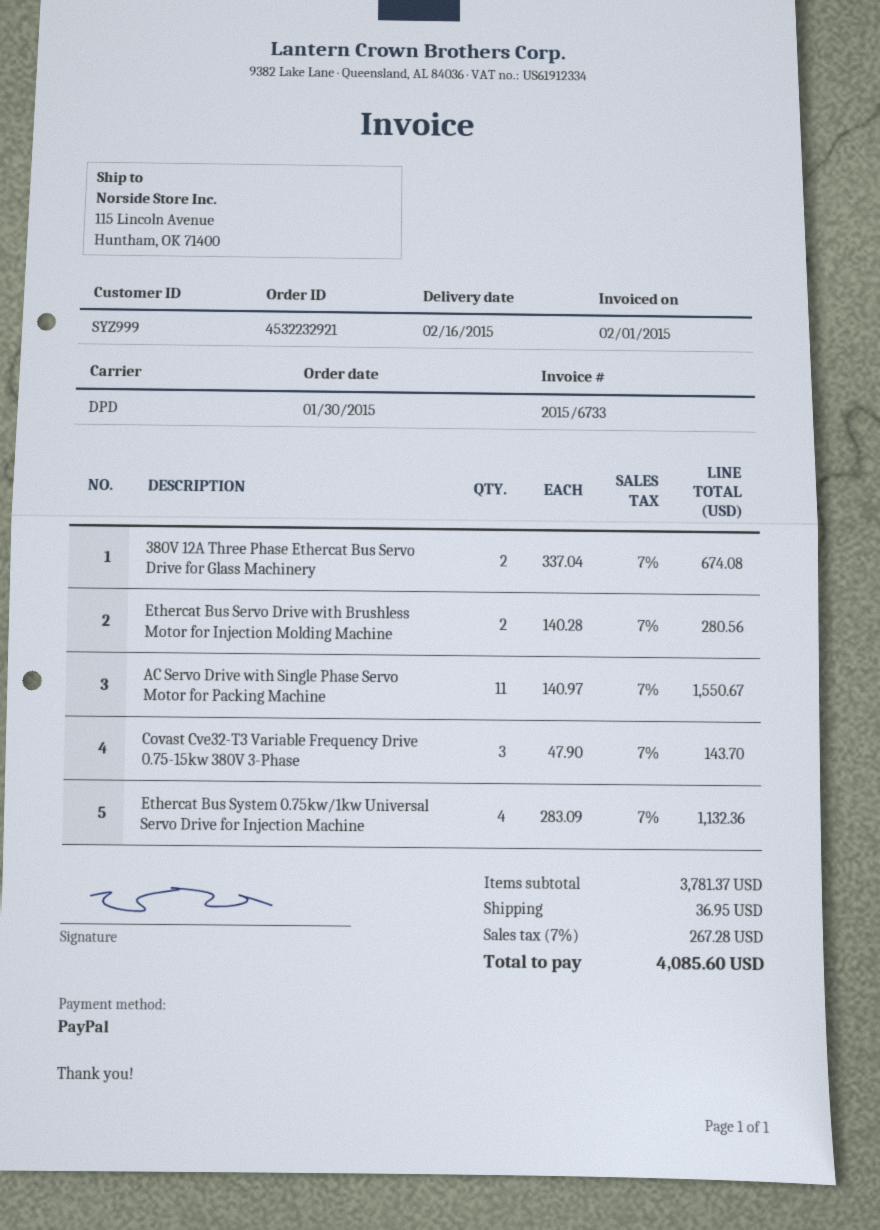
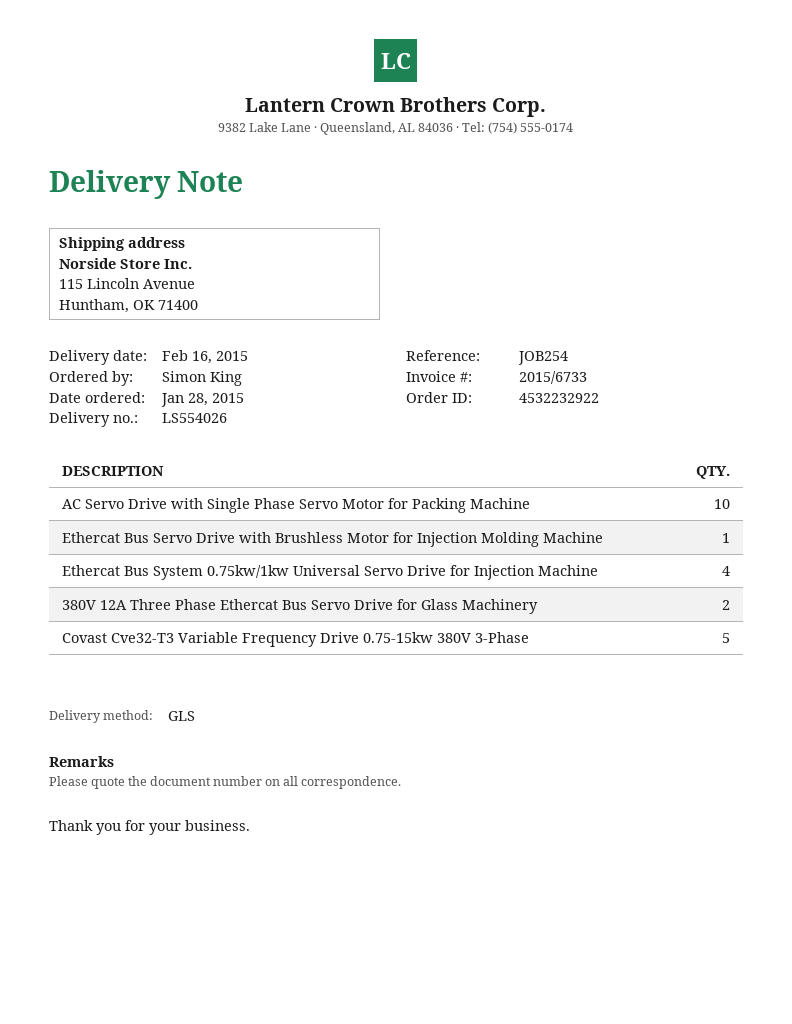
order number: 4532232921 -> 4532232922
order date: 2015-01-30 -> 2015-01-28
shipping method: DPD -> GLS
Ethercat Bus Servo Drive with Brushless Motor for Injection Molding Machine: 2 -> 1
AC Servo Drive with Single Phase Servo Motor for Packing Machine: 11 -> 10
Covast Cve32-T3 Variable Frequency Drive 0.75-15kw 380V 3-Phase: 3 -> 5

